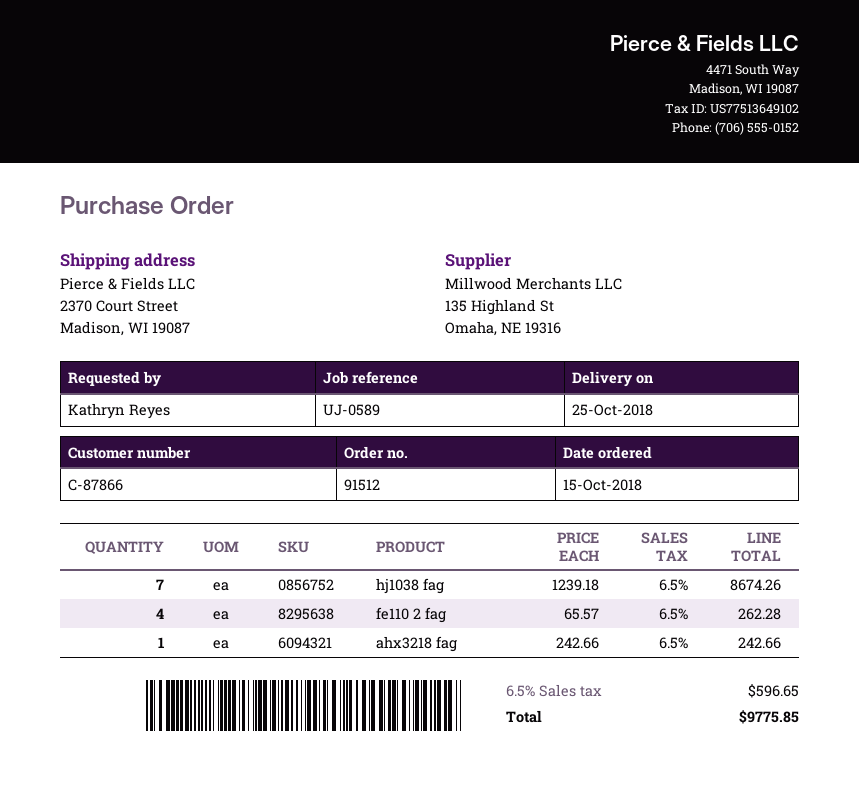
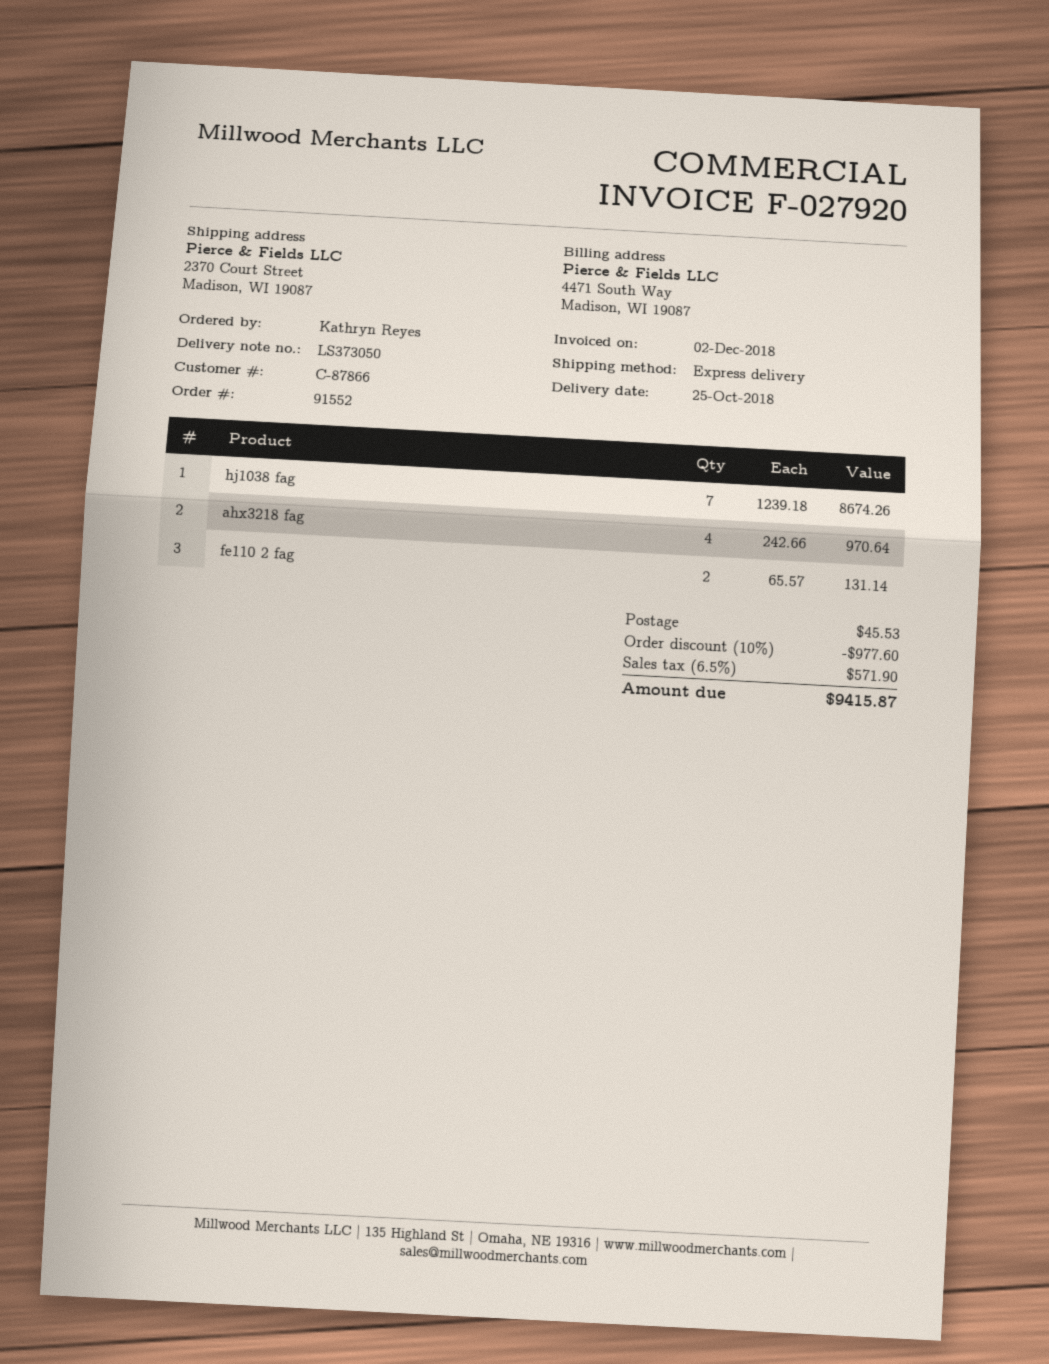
order number: 91512 -> 91552
fe110 2 fag: 4 x 65.57 = 262.28 -> 2 x 65.57 = 131.14
ahx3218 fag: 1 x 242.66 = 242.66 -> 4 x 242.66 = 970.64
discount: none -> 10% = 977.60
shipping: none -> 45.53
tax: 6.5% = 596.65 -> 6.5% = 571.90
total: 9775.85 -> 9415.87

